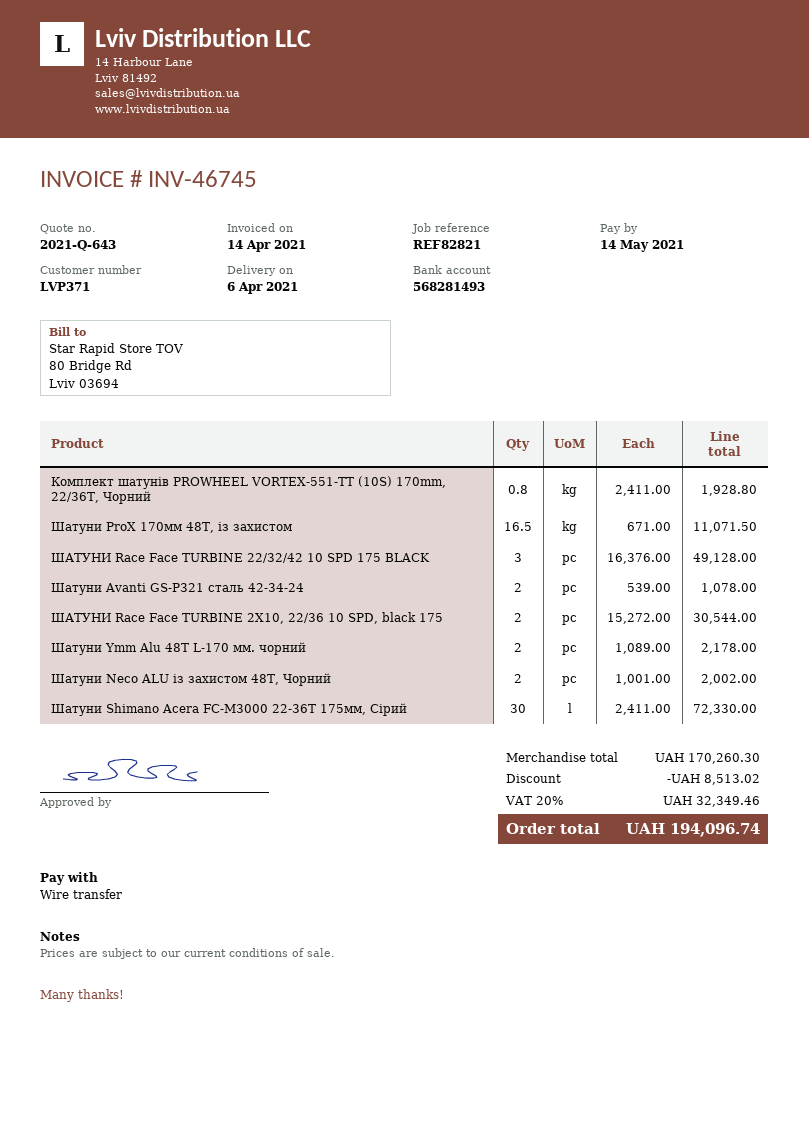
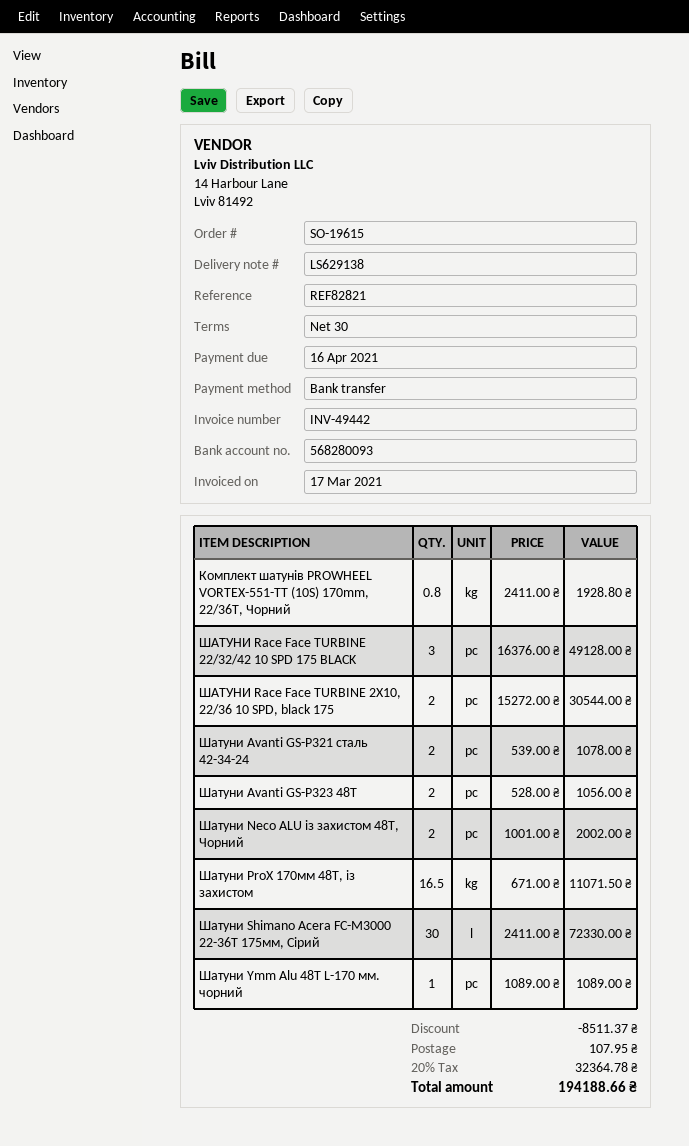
invoice number: INV-46745 -> INV-49442
invoice date: 2021-04-14 -> 2021-03-17
due date: 2021-05-14 -> 2021-04-16
bank account: 568281493 -> 568280093
Шатуни Ymm Alu 48T L-170 мм. чорний: 2 x 1089.00 = 2178.00 -> 1 x 1089.00 = 1089.00
Шатуни Avanti GS-P323 48Т: none -> 2 x 528.00 = 1056.00
discount: 8513.02 -> 8511.37
shipping: none -> 107.95
tax: 20% = 32349.46 -> 20% = 32364.78
total: 194096.74 -> 194188.66

